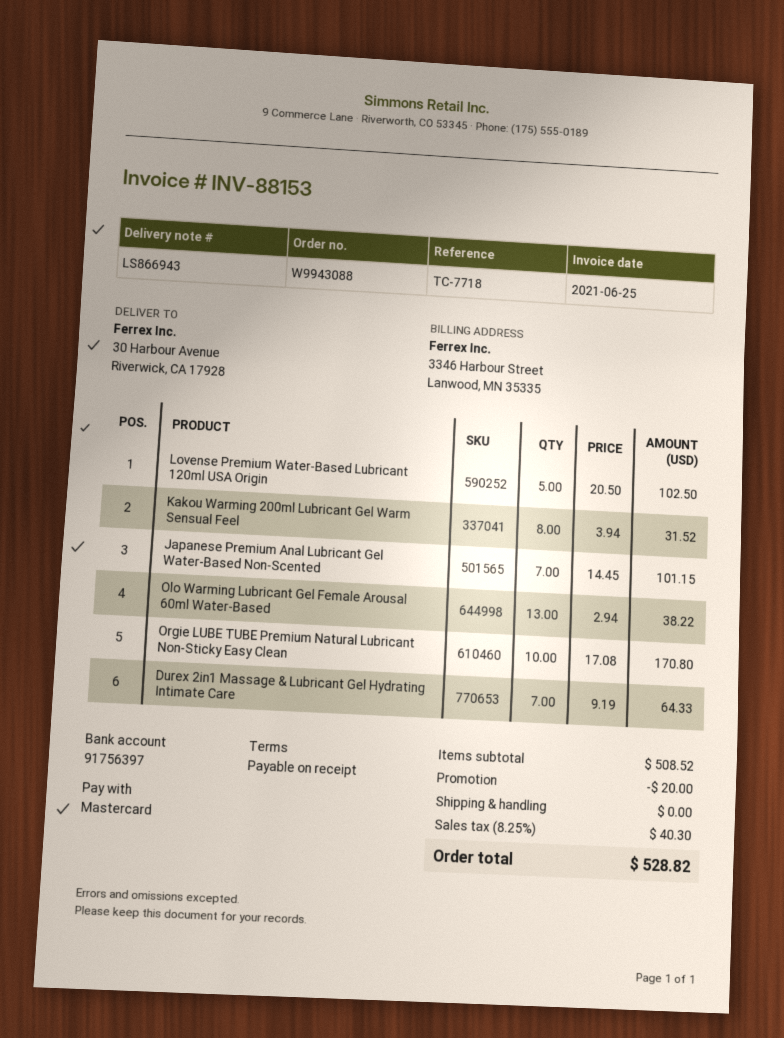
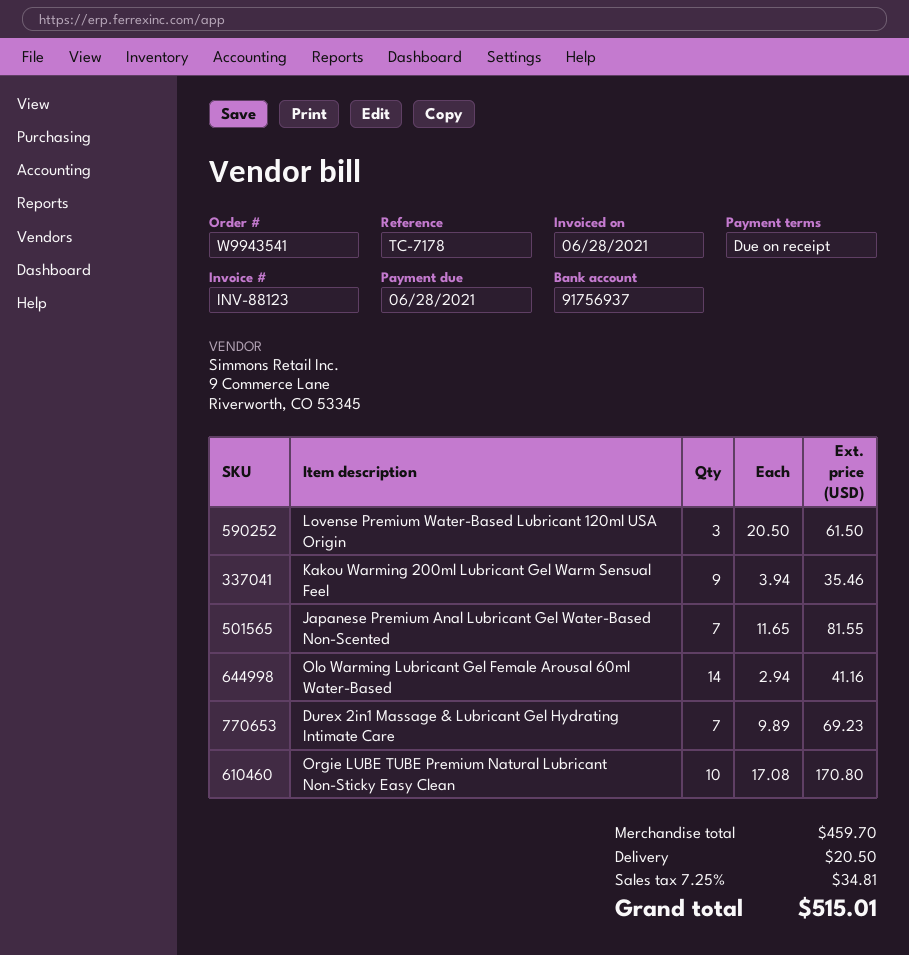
order number: W9943088 -> W9943541
invoice number: INV-88153 -> INV-88123
invoice date: 2021-06-25 -> 2021-06-28
reference: TC-7718 -> TC-7178
bank account: 91756397 -> 91756937
Lovense Premium Water-Based Lubricant 120ml USA Origin: 5 x 20.50 = 102.50 -> 3 x 20.50 = 61.50
Kakou Warming 200ml Lubricant Gel Warm Sensual Feel: 8 x 3.94 = 31.52 -> 9 x 3.94 = 35.46
Japanese Premium Anal Lubricant Gel Water-Based Non-Scented: 7 x 14.45 = 101.15 -> 7 x 11.65 = 81.55
Olo Warming Lubricant Gel Female Arousal 60ml Water-Based: 13 x 2.94 = 38.22 -> 14 x 2.94 = 41.16
Durex 2in1 Massage & Lubricant Gel Hydrating Intimate Care: 7 x 9.19 = 64.33 -> 7 x 9.89 = 69.23
subtotal: 508.52 -> 459.70
discount: 20.00 -> none
shipping: 0.00 -> 20.50
tax: 8.25% = 40.30 -> 7.25% = 34.81
total: 528.82 -> 515.01

